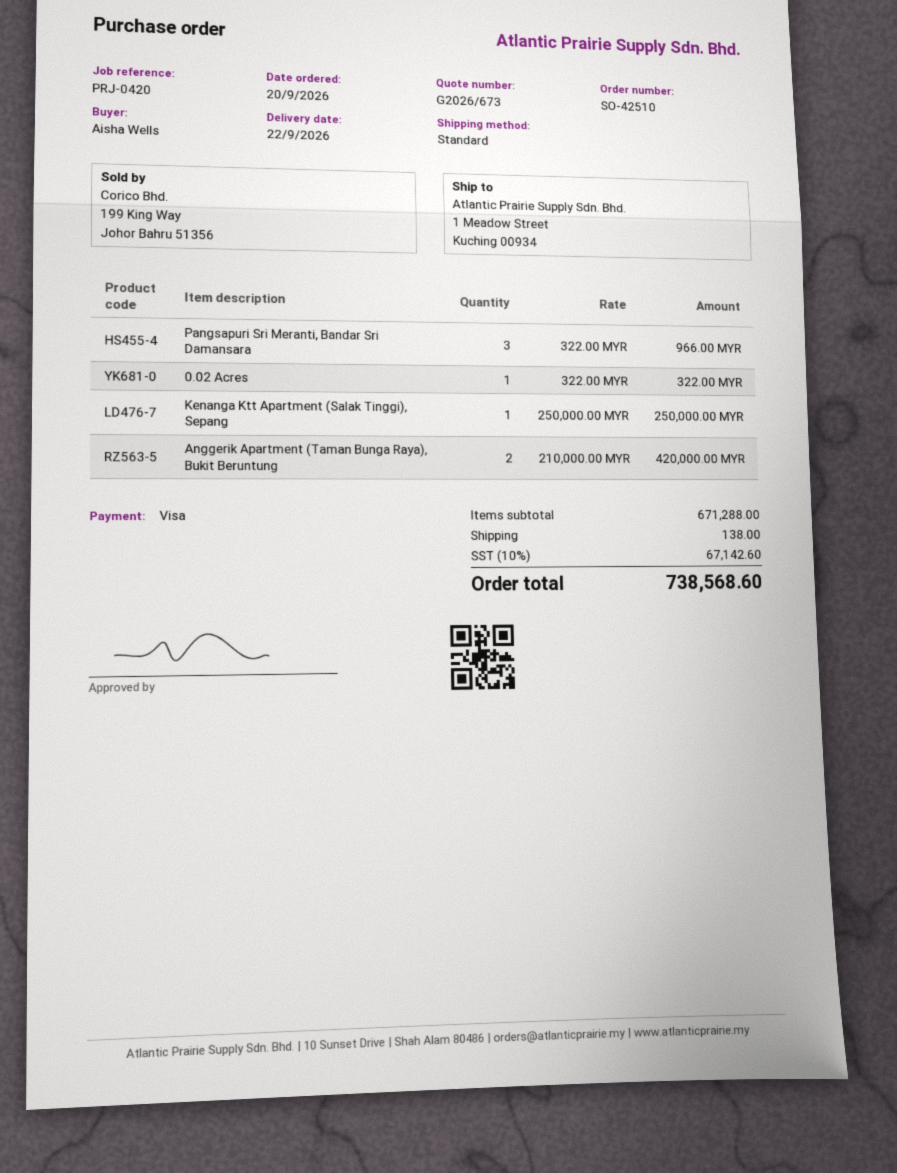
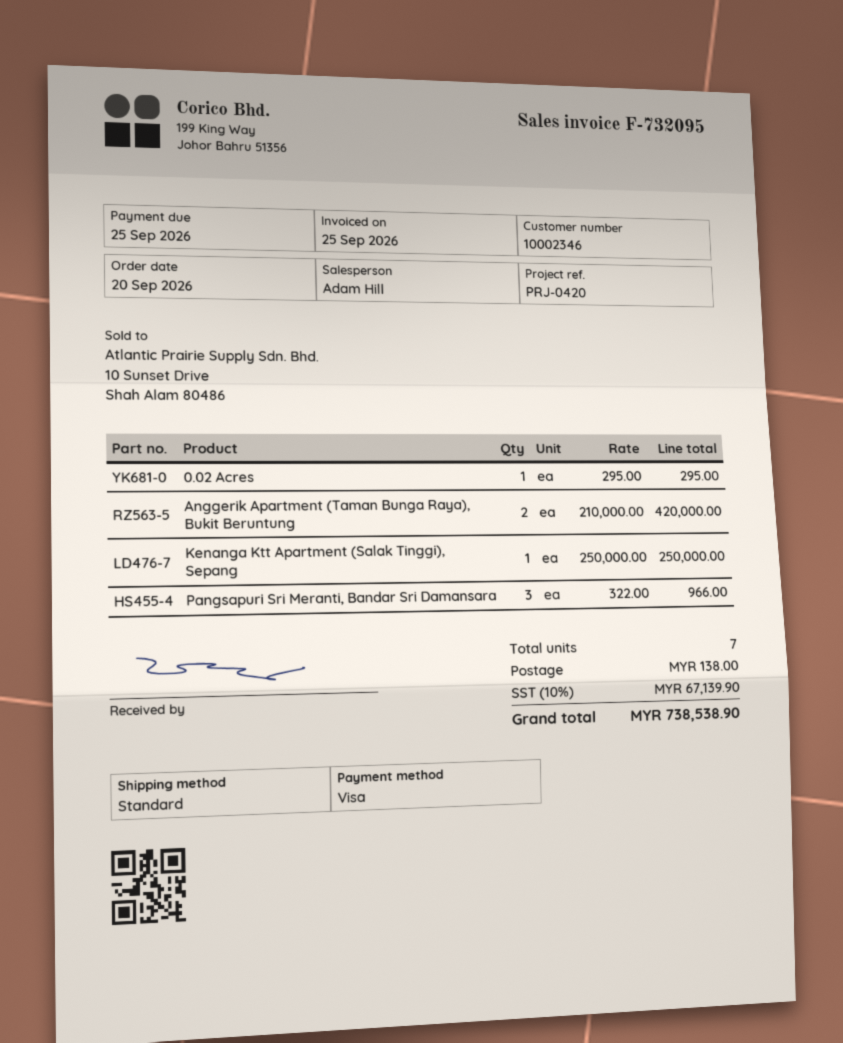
0.02 Acres: 1 x 322.00 = 322.00 -> 1 x 295.00 = 295.00
tax: 10% = 67142.60 -> 10% = 67139.90
total: 738568.60 -> 738538.90

